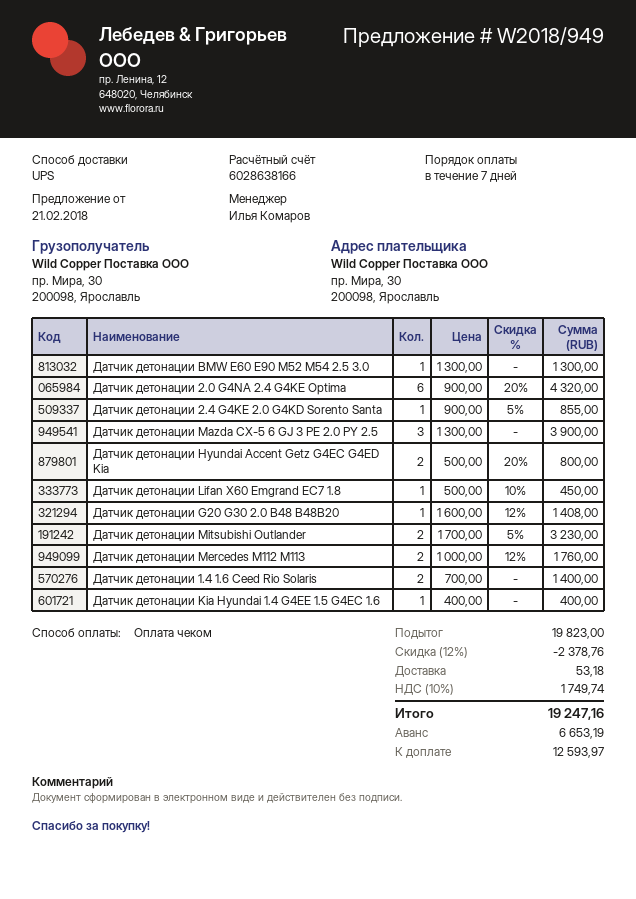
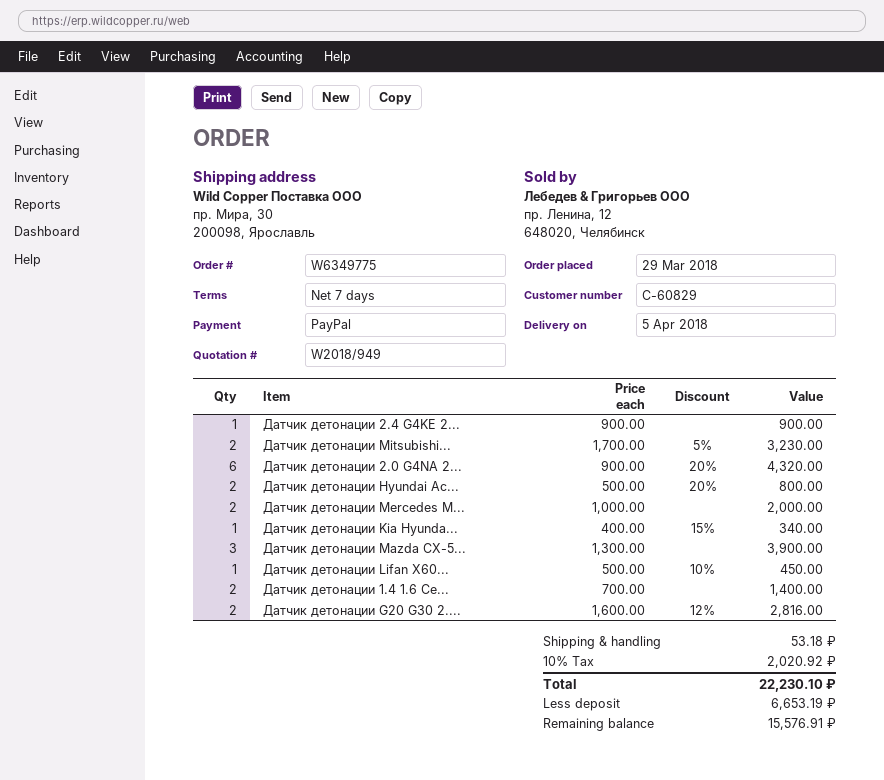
payment method: cheque -> PayPal
Датчик детонации BMW E60 E90 M52 M54 2.5 3.0: 1 x 1300.00 = 1300.00 -> none
Датчик детонации 2.4 G4KE 2.0 G4KD Sorento Santa: 1 x 900.00 - 5% = 855.00 -> 1 x 900.00 = 900.00
Датчик детонации G20 G30 2.0 B48 B48B20: 1 x 1600.00 - 12% = 1408.00 -> 2 x 1600.00 - 12% = 2816.00
Датчик детонации Mercedes M112 M113: 2 x 1000.00 - 12% = 1760.00 -> 2 x 1000.00 = 2000.00
Датчик детонации Kia Hyundai 1.4 G4EE 1.5 G4EC 1.6: 1 x 400.00 = 400.00 -> 1 x 400.00 - 15% = 340.00
discount: 12% = 2378.76 -> none
tax: 10% = 1749.74 -> 10% = 2020.92
total: 19247.16 -> 22230.10
balance: 12593.97 -> 15576.91

